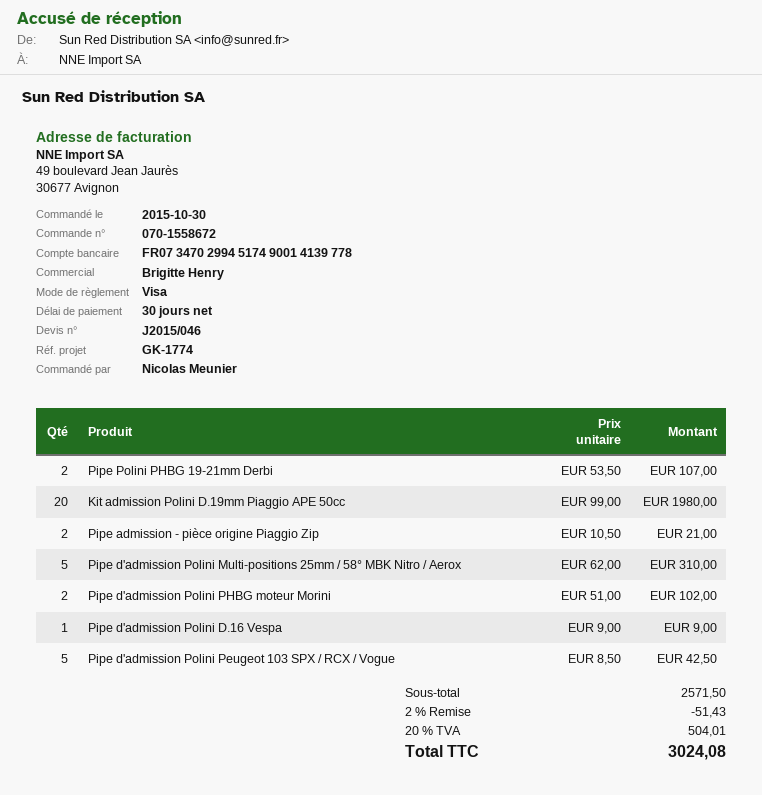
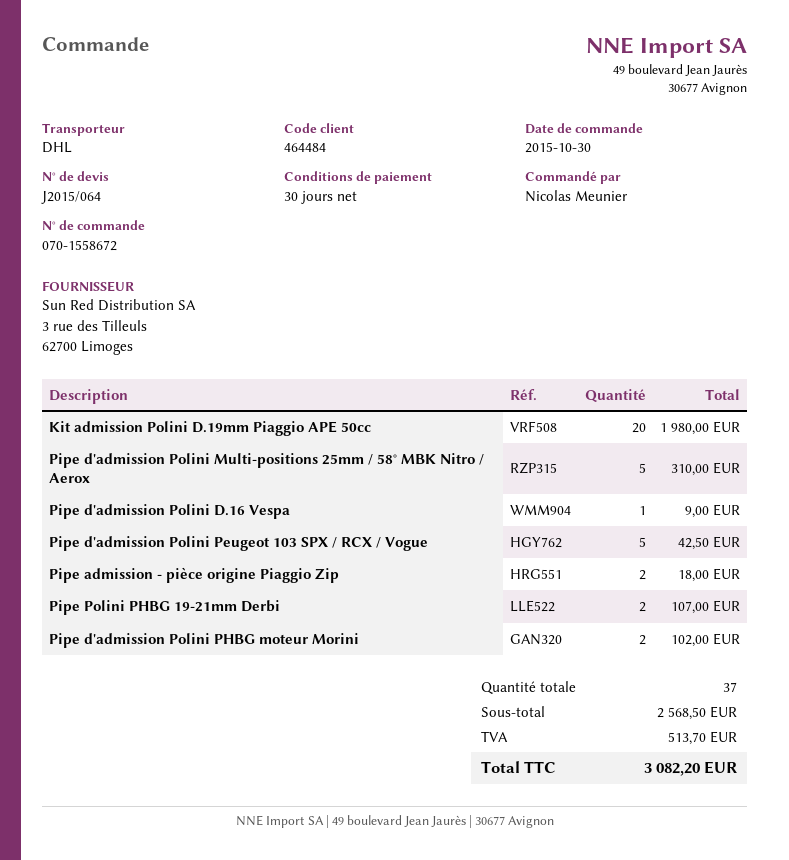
quote number: J2015/046 -> J2015/064
Pipe admission - pièce origine Piaggio Zip: 2 for 21.00 -> 2 for 18.00
subtotal: 2571.50 -> 2568.50
discount: 2% = 51.43 -> none
tax: 504.01 -> 513.70
total: 3024.08 -> 3082.20

